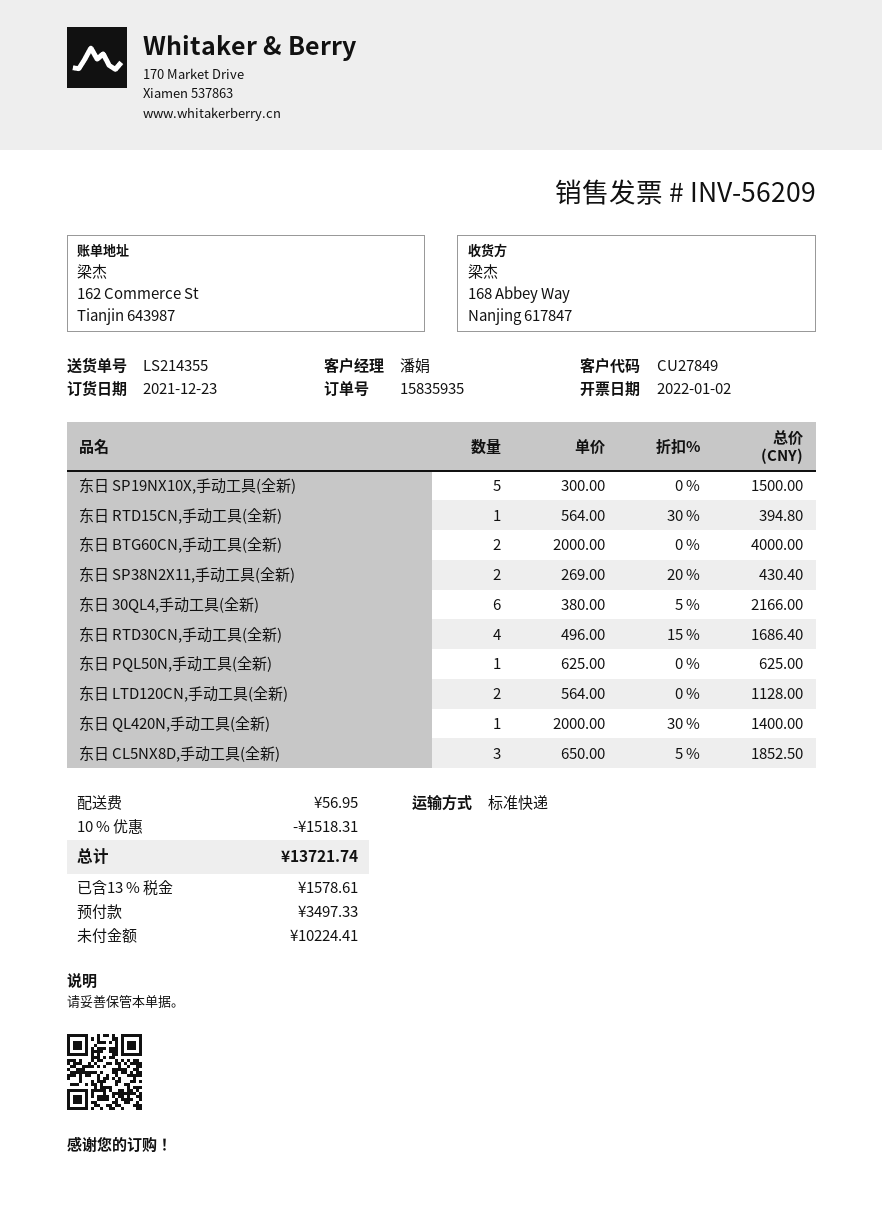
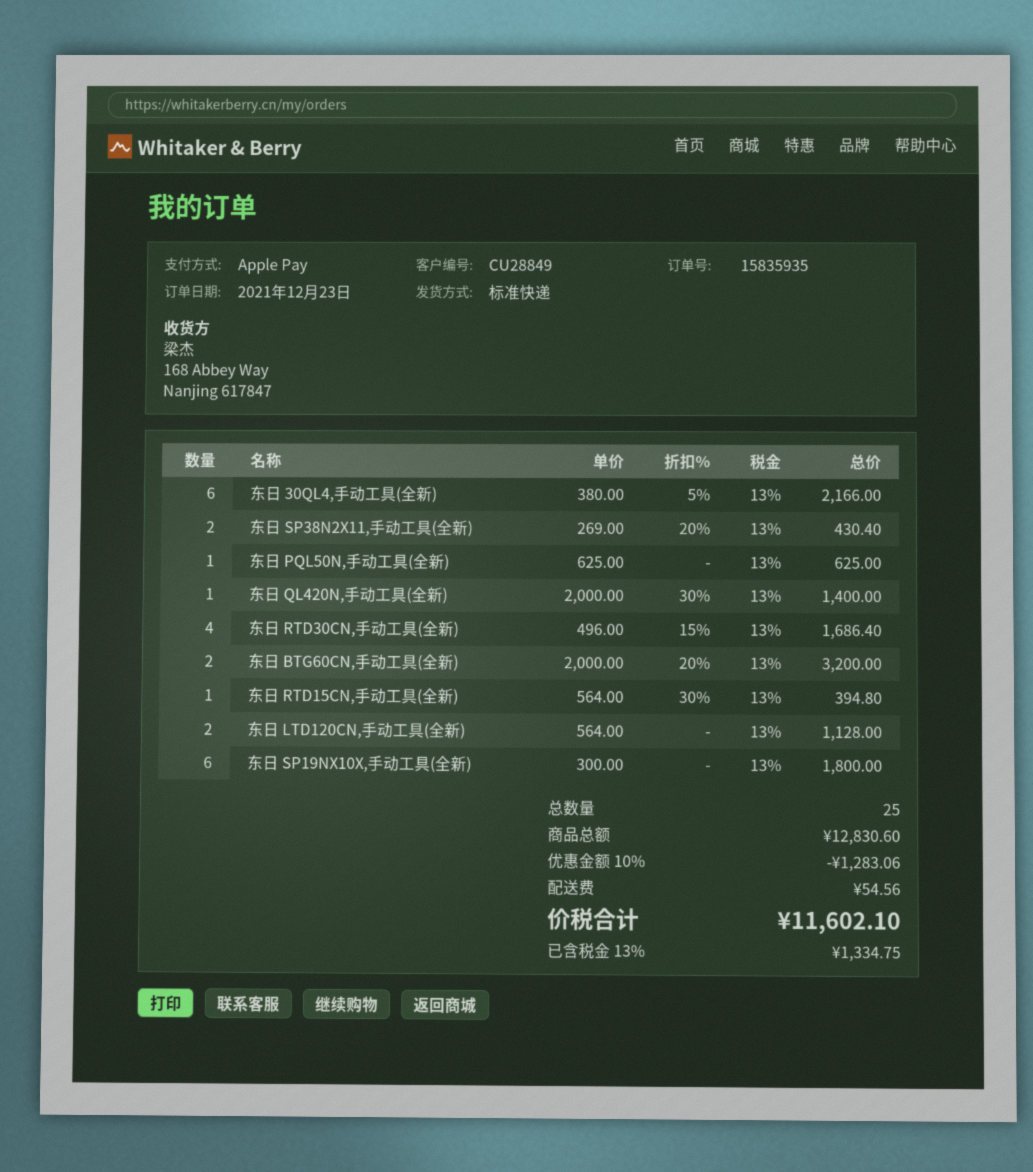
customer number: CU27849 -> CU28849
东日 SP19NX10X,手动工具(全新): 5 x 300.00 = 1500.00 -> 6 x 300.00 = 1800.00
东日 BTG60CN,手动工具(全新): 2 x 2000.00 = 4000.00 -> 2 x 2000.00 - 20% = 3200.00
东日 CL5NX8D,手动工具(全新): 3 x 650.00 - 5% = 1852.50 -> none
discount: 10% = 1518.31 -> 10% = 1283.06
shipping: 56.95 -> 54.56
tax: 13% = 1578.61 -> 13% = 1334.75
total: 13721.74 -> 11602.10

